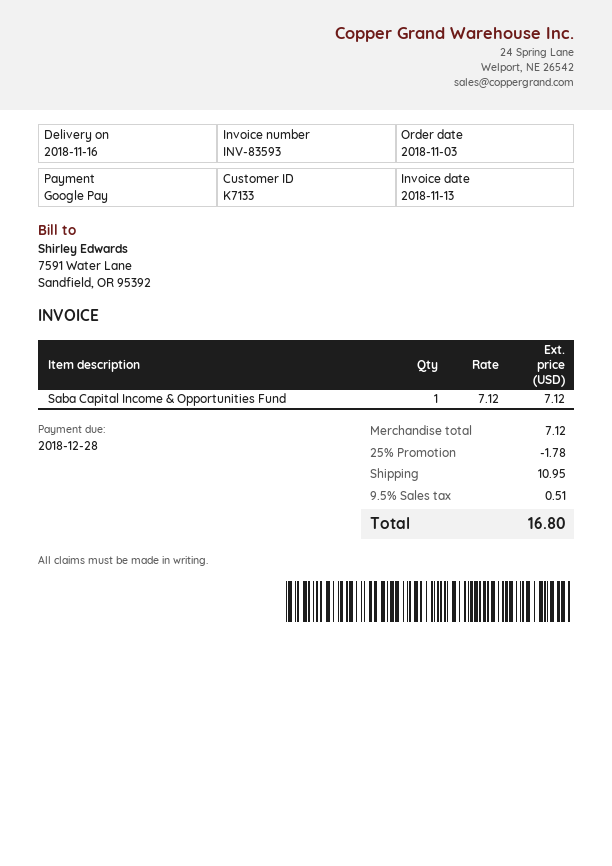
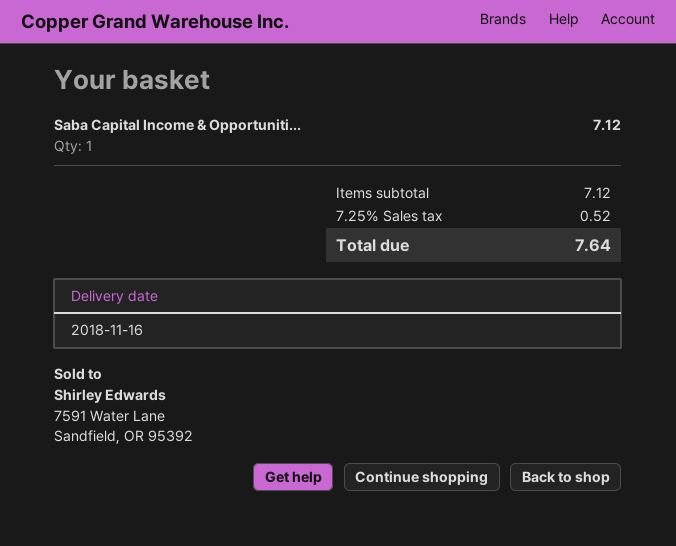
discount: 25% = 1.78 -> none
shipping: 10.95 -> none
tax: 9.5% = 0.51 -> 7.25% = 0.52
total: 16.80 -> 7.64

